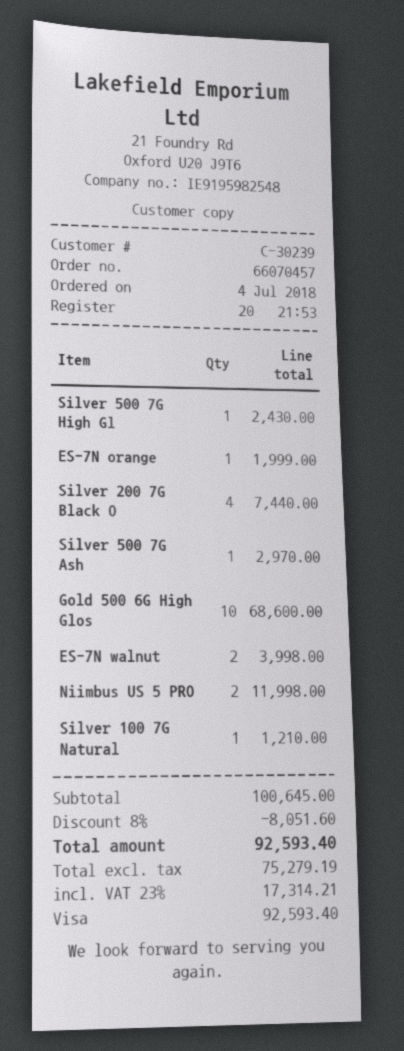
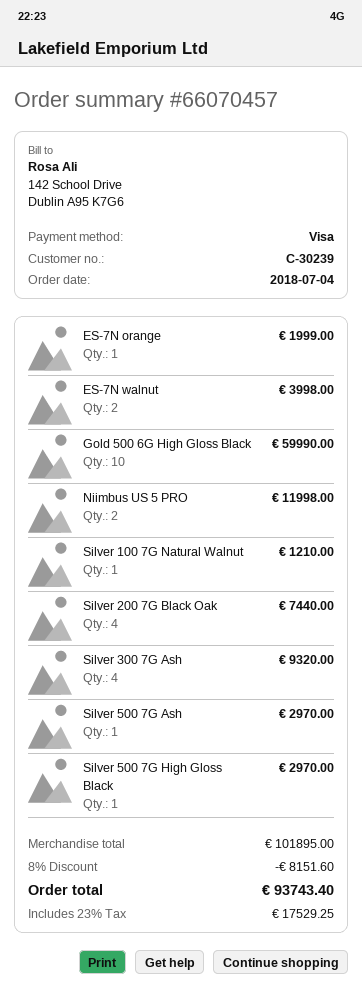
Silver 500 7G High Gl: 1 for 2430.00 -> 1 for 2970.00
Gold 500 6G High Glos: 10 for 68600.00 -> 10 for 59990.00
Silver 300 7G Ash: none -> 4 for 9320.00
subtotal: 100645.00 -> 101895.00
discount: 8% = 8051.60 -> 8% = 8151.60
tax: 23% = 17314.21 -> 23% = 17529.25
total: 92593.40 -> 93743.40

